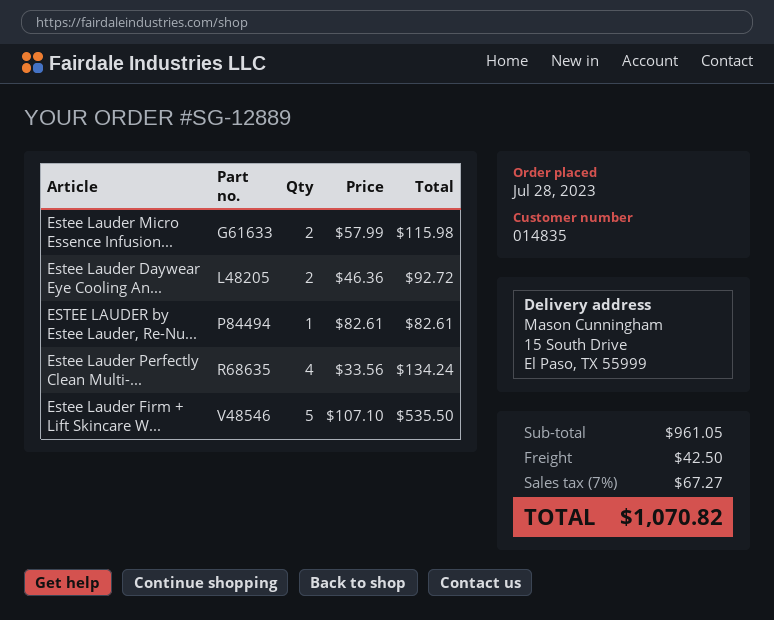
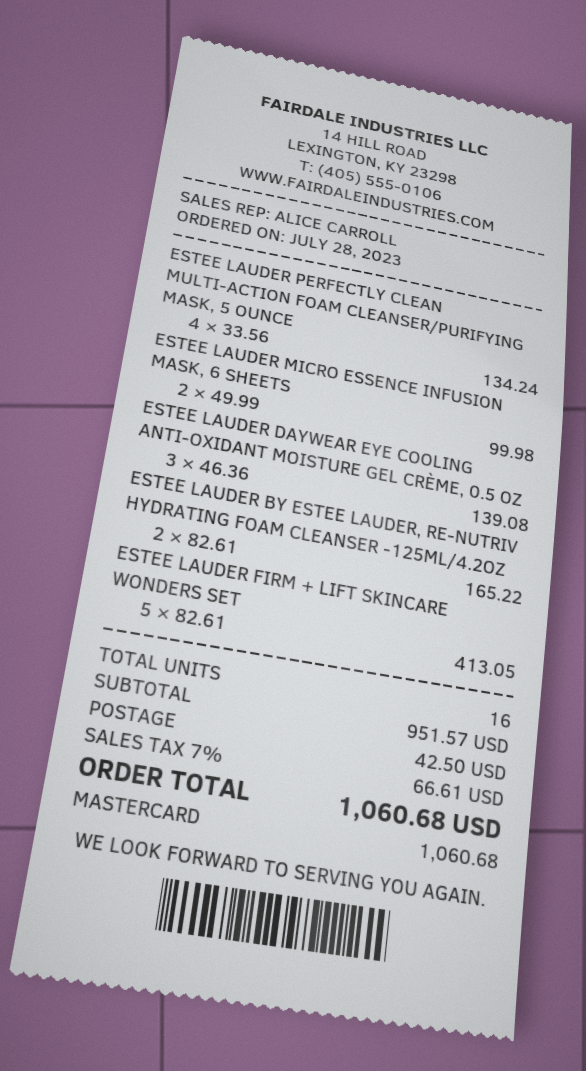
Estee Lauder Micro Essence Infusion...: 2 x 57.99 = 115.98 -> 2 x 49.99 = 99.98
Estee Lauder Daywear Eye Cooling An...: 2 x 46.36 = 92.72 -> 3 x 46.36 = 139.08
ESTEE LAUDER by Estee Lauder, Re-Nu...: 1 x 82.61 = 82.61 -> 2 x 82.61 = 165.22
Estee Lauder Firm + Lift Skincare W...: 5 x 107.10 = 535.50 -> 5 x 82.61 = 413.05
subtotal: 961.05 -> 951.57
tax: 7% = 67.27 -> 7% = 66.61
total: 1070.82 -> 1060.68

